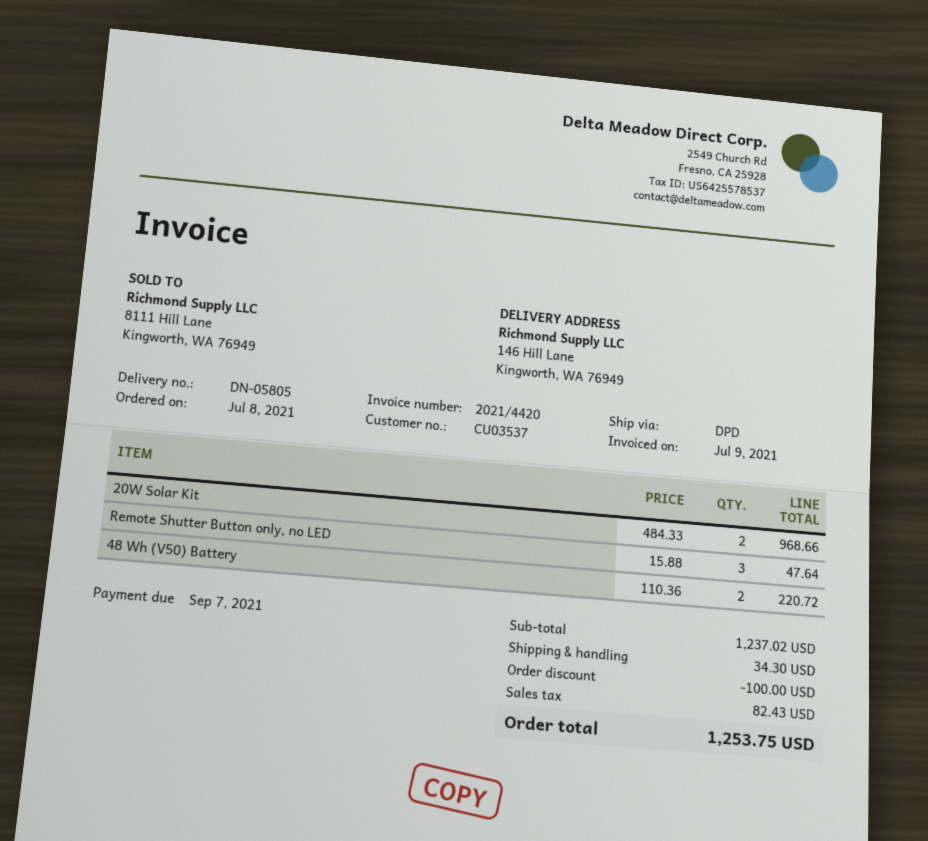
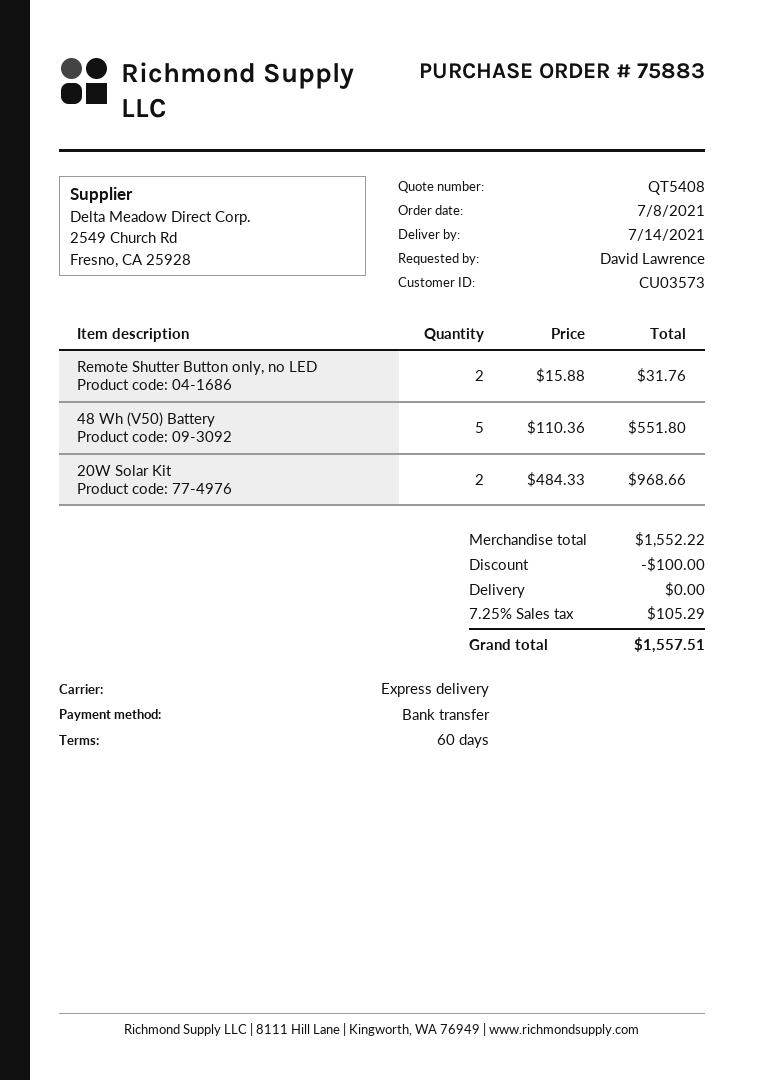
customer number: CU03537 -> CU03573
shipping method: DPD -> express
Remote Shutter Button only, no LED: 3 x 15.88 = 47.64 -> 2 x 15.88 = 31.76
48 Wh (V50) Battery: 2 x 110.36 = 220.72 -> 5 x 110.36 = 551.80
subtotal: 1237.02 -> 1552.22
shipping: 34.30 -> 0.00
tax: 82.43 -> 105.29
total: 1253.75 -> 1557.51

